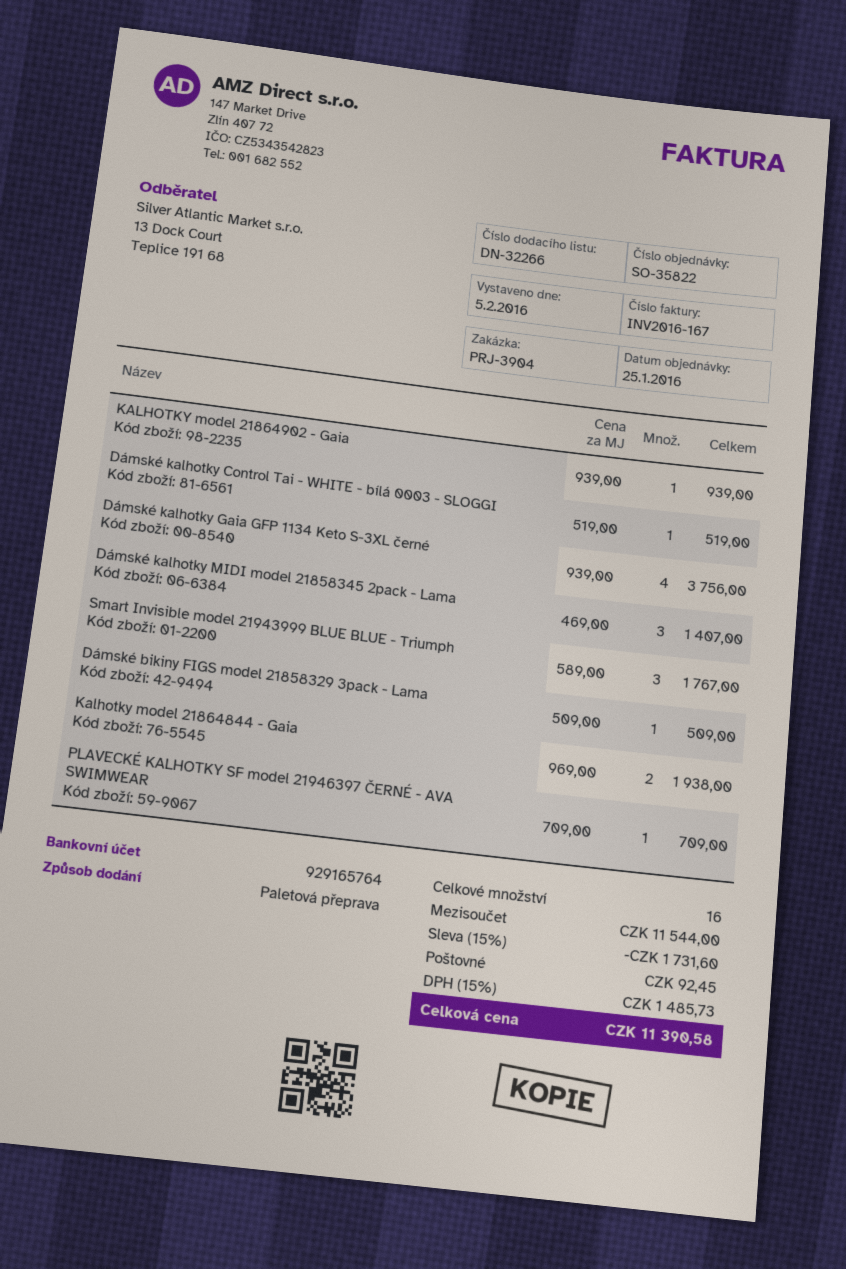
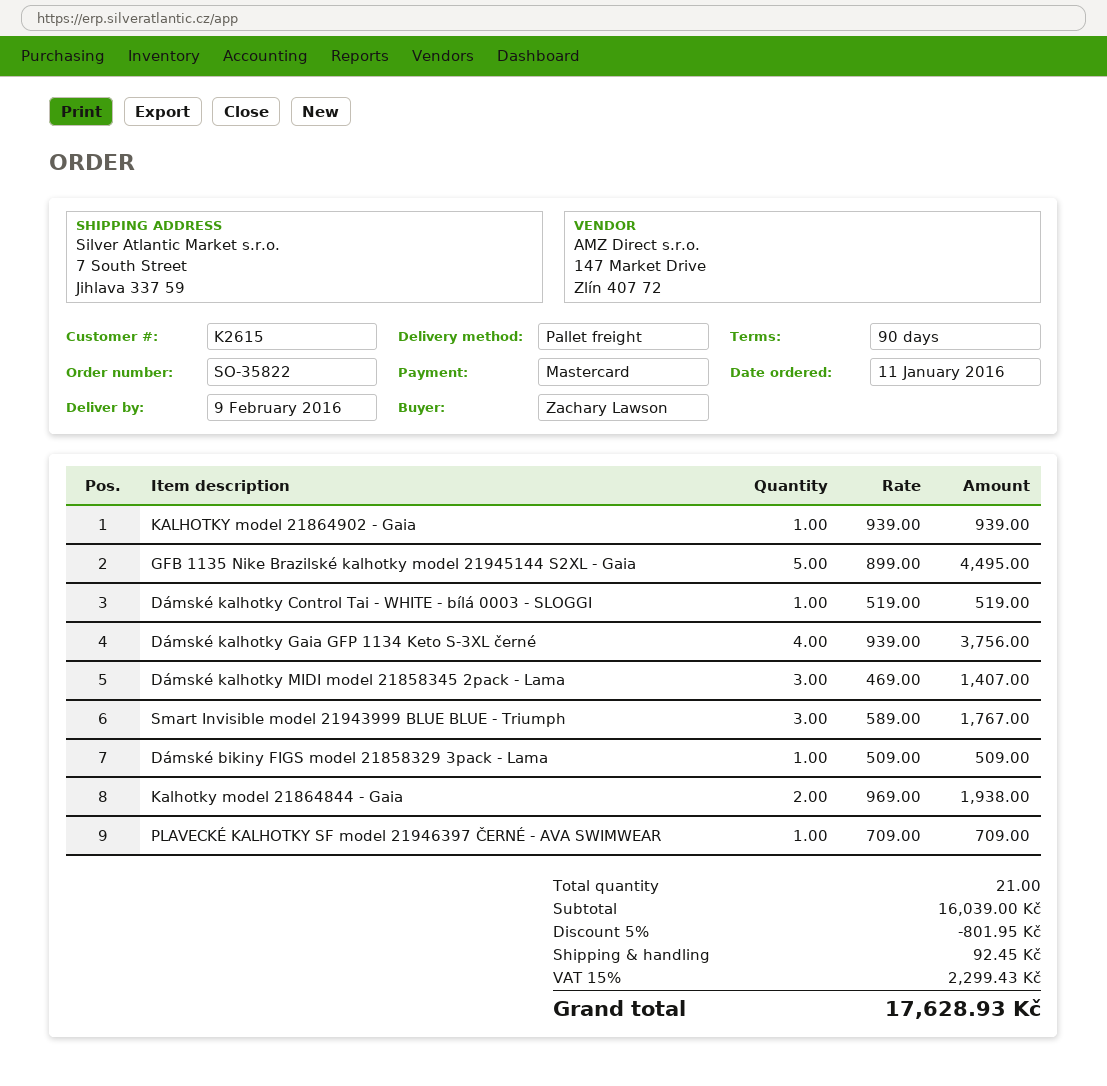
order date: 2016-01-25 -> 2016-01-11
GFB 1135 Nike Brazilské kalhotky model 21945144 S2XL - Gaia: none -> 5 x 899.00 = 4495.00
total quantity: 16 -> 21
subtotal: 11544.00 -> 16039.00
discount: 15% = 1731.60 -> 5% = 801.95
tax: 15% = 1485.73 -> 15% = 2299.43
total: 11390.58 -> 17628.93

